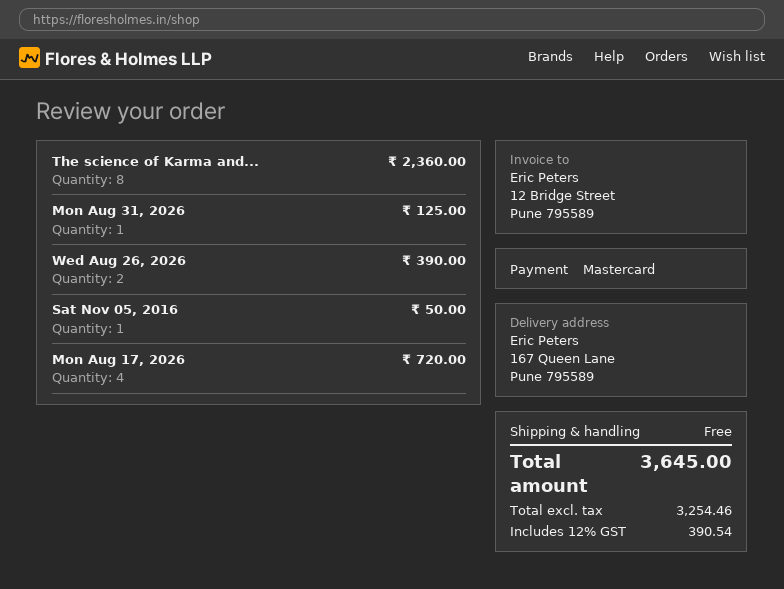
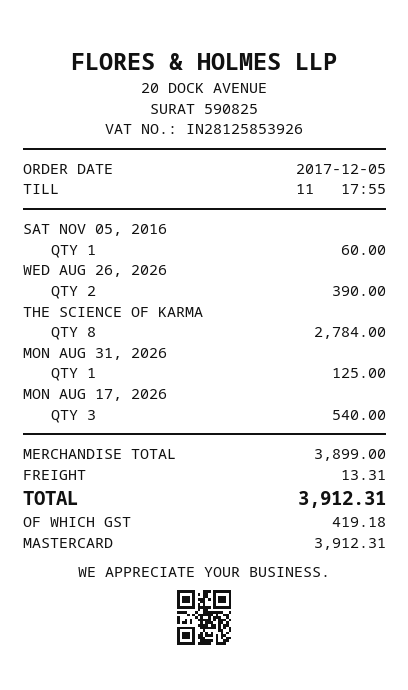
The science of Karma and...: 8 for 2360.00 -> 8 for 2784.00
Sat Nov 05, 2016: 1 for 50.00 -> 1 for 60.00
Mon Aug 17, 2026: 4 for 720.00 -> 3 for 540.00
shipping: 0.00 -> 13.31
tax: 390.54 -> 419.18
total: 3645.00 -> 3912.31

